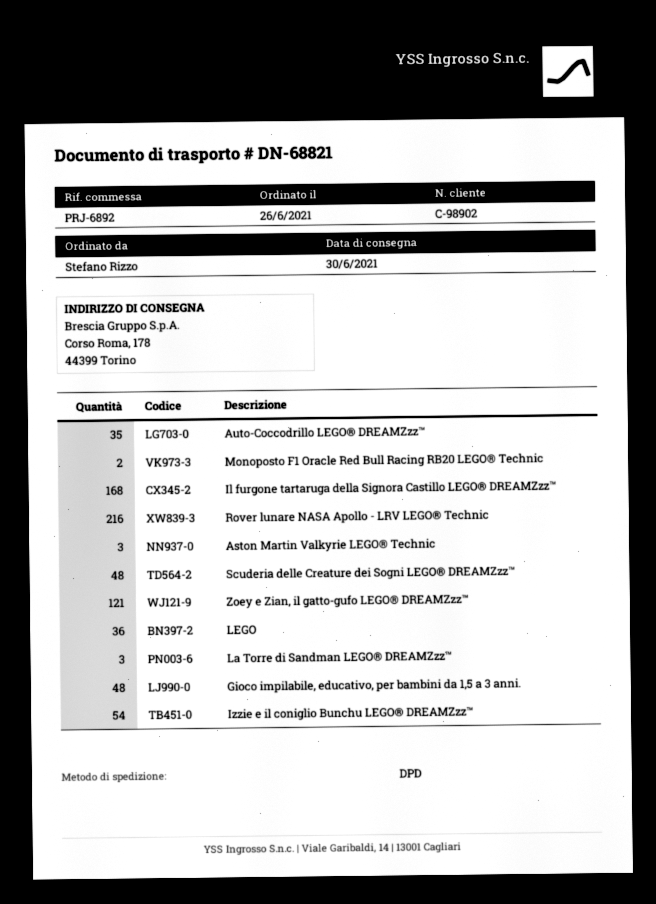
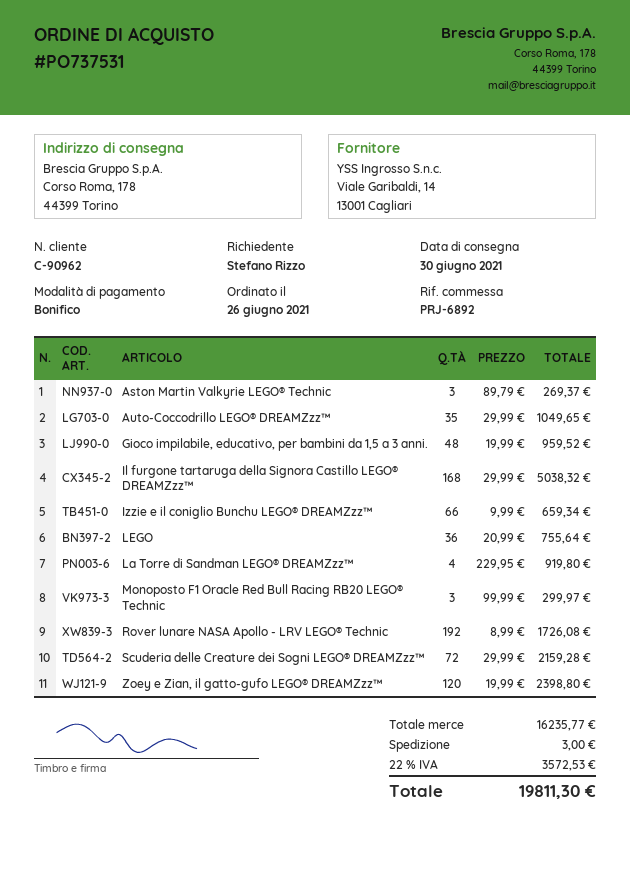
customer number: C-98902 -> C-90962
Monoposto F1 Oracle Red Bull Racing RB20 LEGO® Technic: 2 -> 3
Rover lunare NASA Apollo - LRV LEGO® Technic: 216 -> 192
Scuderia delle Creature dei Sogni LEGO® DREAMZzz™: 48 -> 72
Zoey e Zian, il gatto-gufo LEGO® DREAMZzz™: 121 -> 120
La Torre di Sandman LEGO® DREAMZzz™: 3 -> 4
Izzie e il coniglio Bunchu LEGO® DREAMZzz™: 54 -> 66

